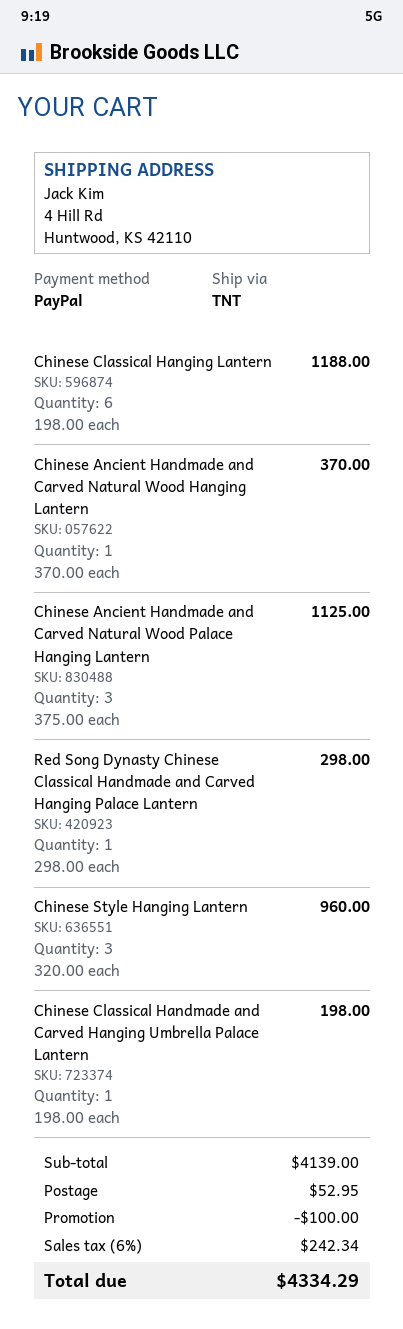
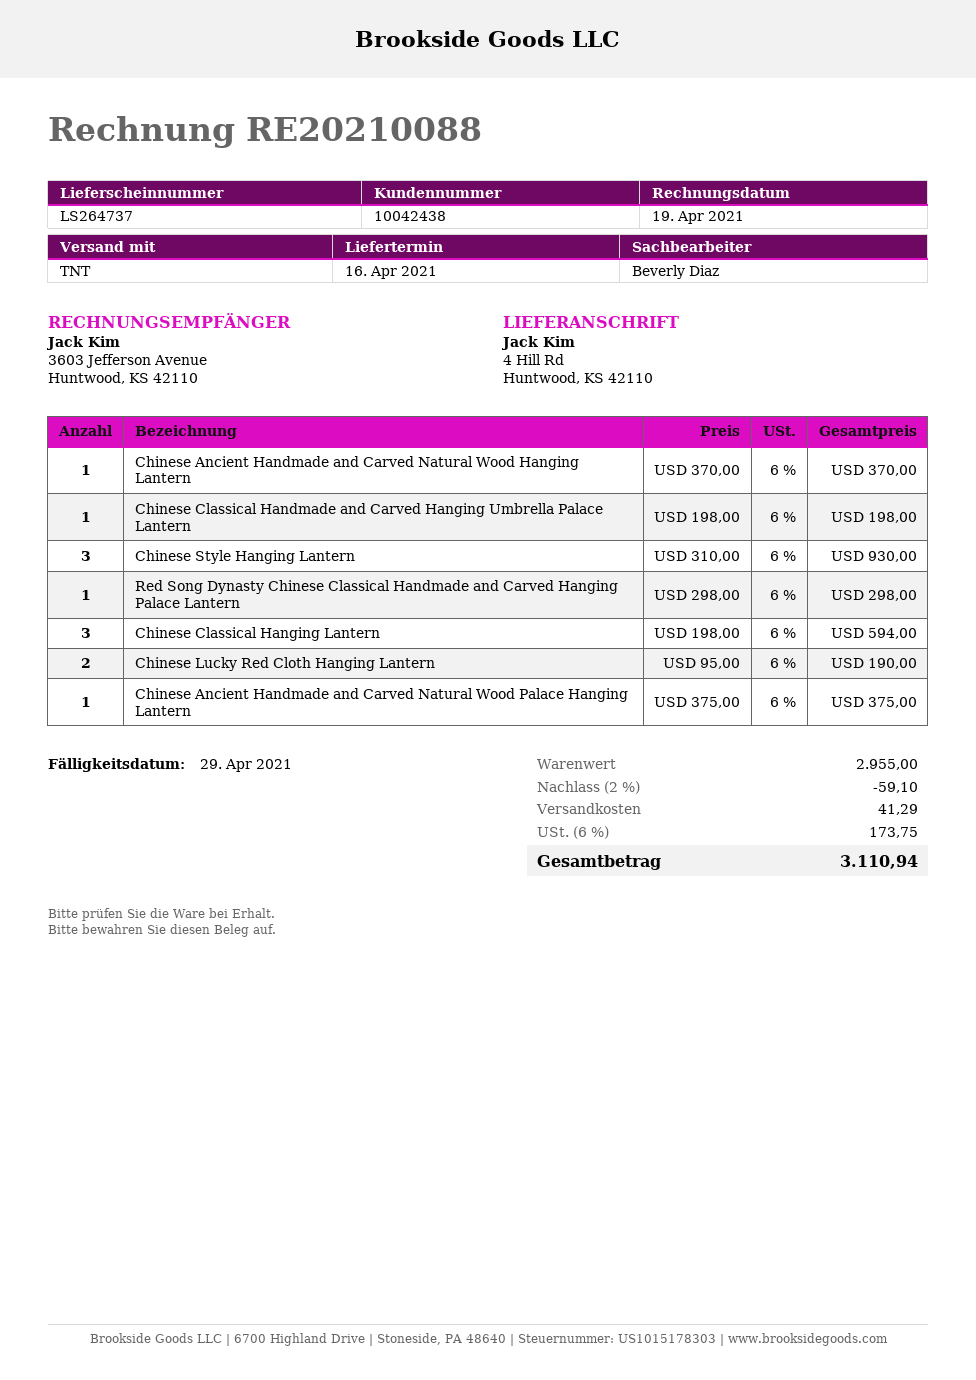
Chinese Classical Hanging Lantern: 6 x 198.00 = 1188.00 -> 3 x 198.00 = 594.00
Chinese Ancient Handmade and Carved Natural Wood Palace Hanging Lantern: 3 x 375.00 = 1125.00 -> 1 x 375.00 = 375.00
Chinese Style Hanging Lantern: 3 x 320.00 = 960.00 -> 3 x 310.00 = 930.00
Chinese Lucky Red Cloth Hanging Lantern: none -> 2 x 95.00 = 190.00
subtotal: 4139.00 -> 2955.00
discount: 100.00 -> 59.10
shipping: 52.95 -> 41.29
tax: 6% = 242.34 -> 6% = 173.75
total: 4334.29 -> 3110.94

